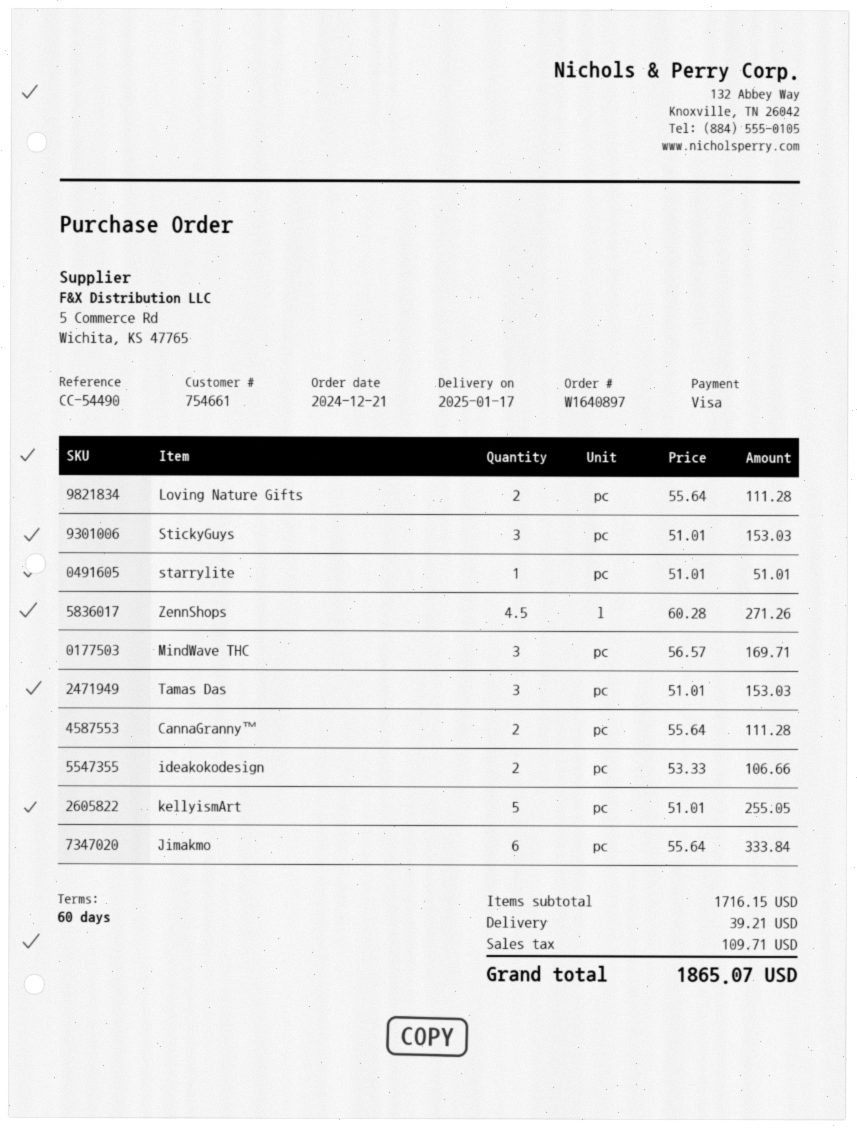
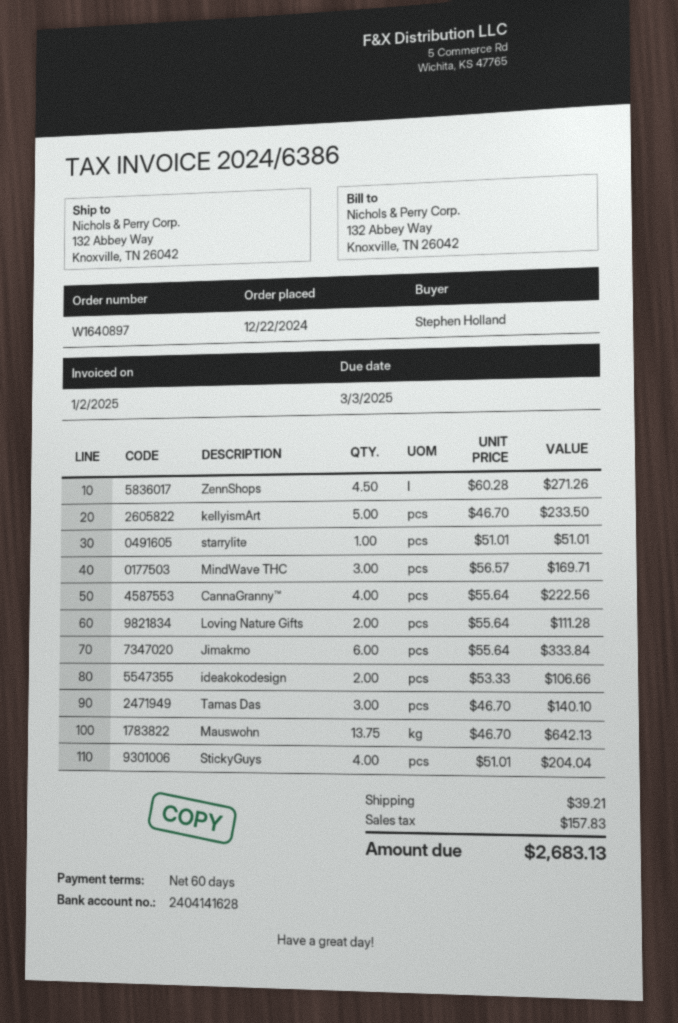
order date: 2024-12-21 -> 2024-12-22
StickyGuys: 3 x 51.01 = 153.03 -> 4 x 51.01 = 204.04
Tamas Das: 3 x 51.01 = 153.03 -> 3 x 46.70 = 140.10
CannaGranny™: 2 x 55.64 = 111.28 -> 4 x 55.64 = 222.56
kellyismArt: 5 x 51.01 = 255.05 -> 5 x 46.70 = 233.50
Mauswohn: none -> 13.75 x 46.70 = 642.13
tax: 109.71 -> 157.83
total: 1865.07 -> 2683.13

